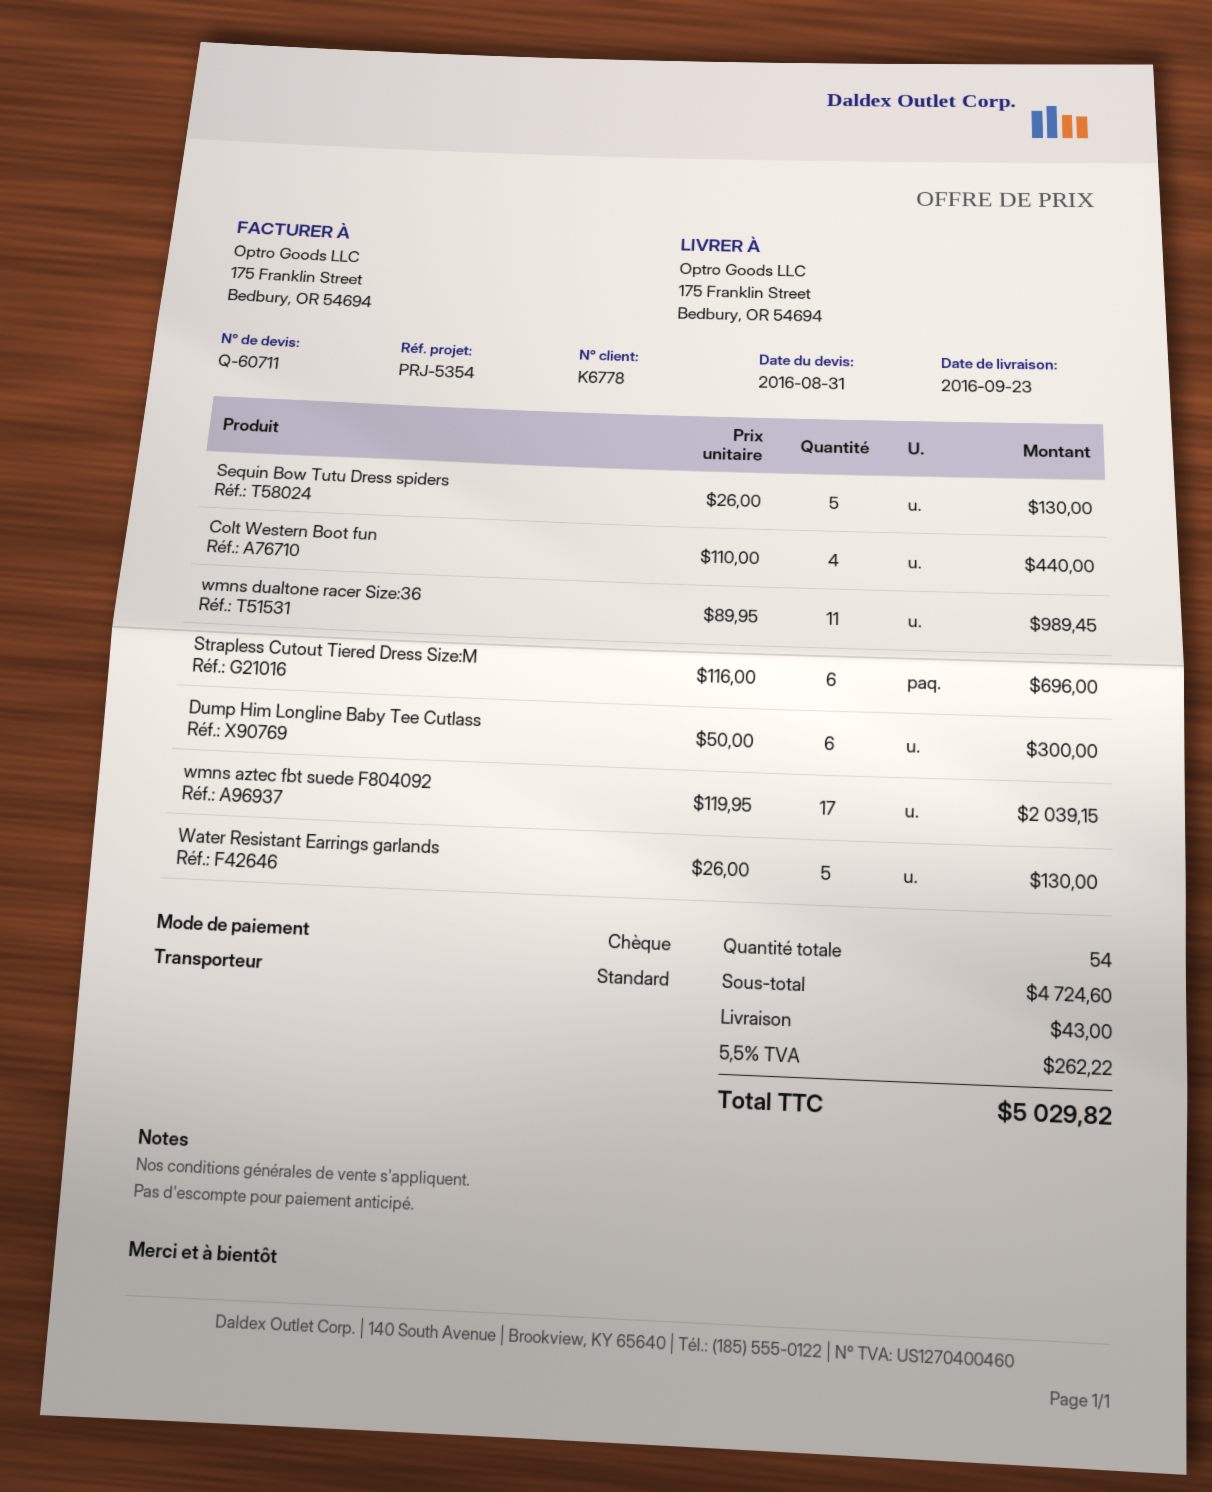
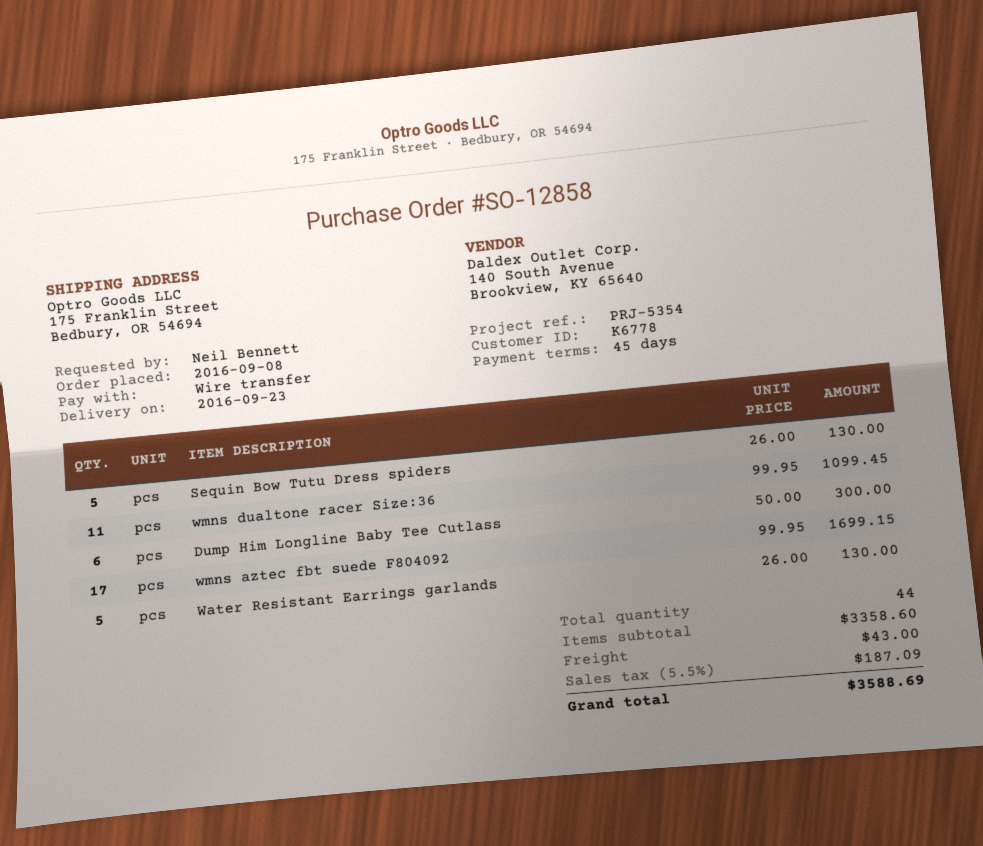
payment method: cheque -> bank transfer
Colt Western Boot fun: 4 x 110.00 = 440.00 -> none
wmns dualtone racer Size:36: 11 x 89.95 = 989.45 -> 11 x 99.95 = 1099.45
Strapless Cutout Tiered Dress Size:M: 6 x 116.00 = 696.00 -> none
wmns aztec fbt suede F804092: 17 x 119.95 = 2039.15 -> 17 x 99.95 = 1699.15
total quantity: 54 -> 44
subtotal: 4724.60 -> 3358.60
tax: 5.5% = 262.22 -> 5.5% = 187.09
total: 5029.82 -> 3588.69

